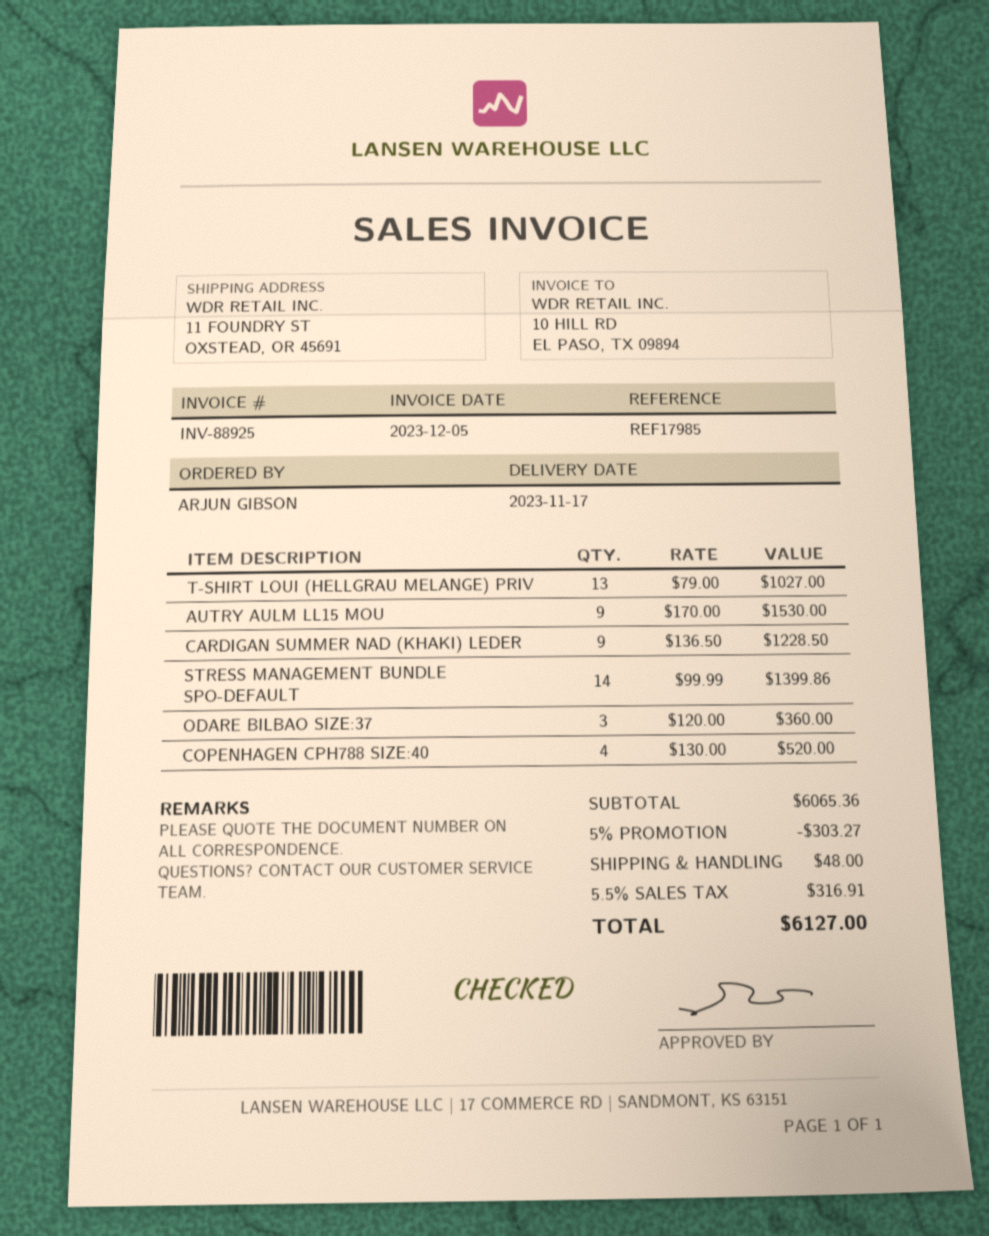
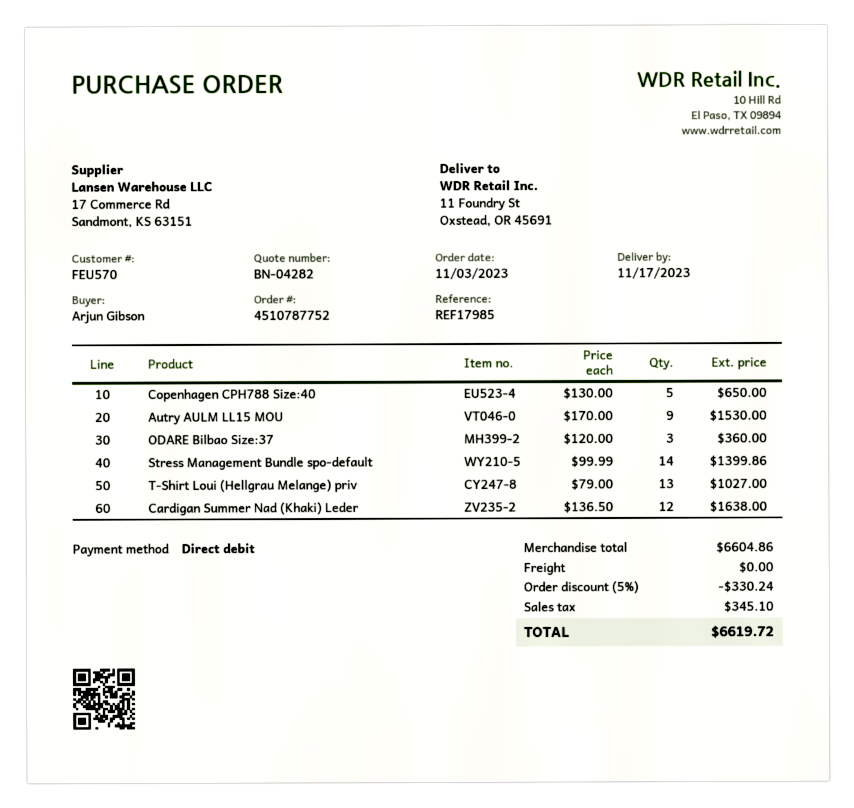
CARDIGAN SUMMER NAD (KHAKI) LEDER: 9 x 136.50 = 1228.50 -> 12 x 136.50 = 1638.00
COPENHAGEN CPH788 SIZE:40: 4 x 130.00 = 520.00 -> 5 x 130.00 = 650.00
subtotal: 6065.36 -> 6604.86
discount: 5% = 303.27 -> 5% = 330.24
shipping: 48.00 -> 0.00
tax: 316.91 -> 345.10
total: 6127.00 -> 6619.72

